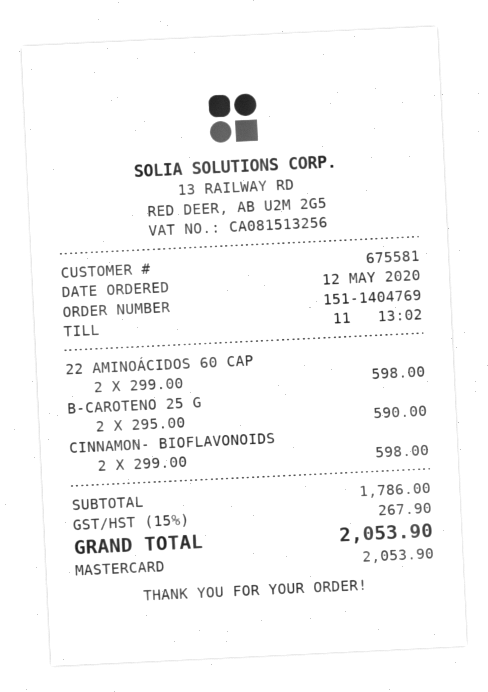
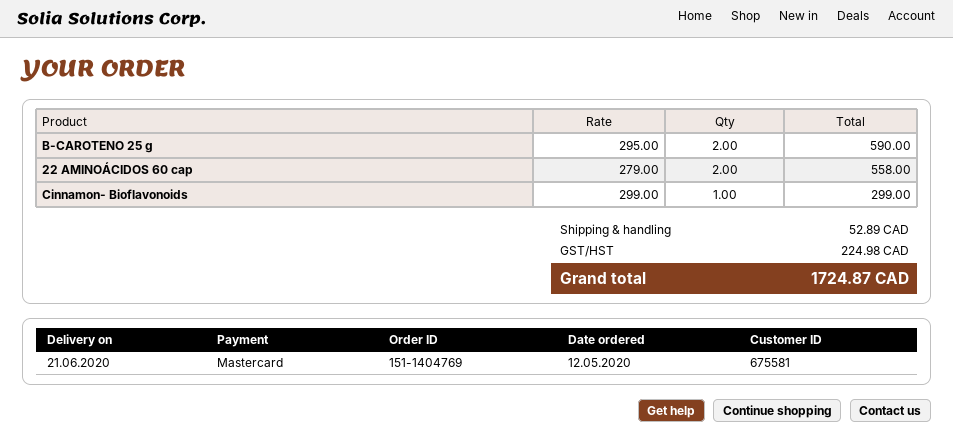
22 AMINOÁCIDOS 60 CAP: 2 x 299.00 = 598.00 -> 2 x 279.00 = 558.00
CINNAMON- BIOFLAVONOIDS: 2 x 299.00 = 598.00 -> 1 x 299.00 = 299.00
shipping: none -> 52.89
tax: 267.90 -> 224.98
total: 2053.90 -> 1724.87

